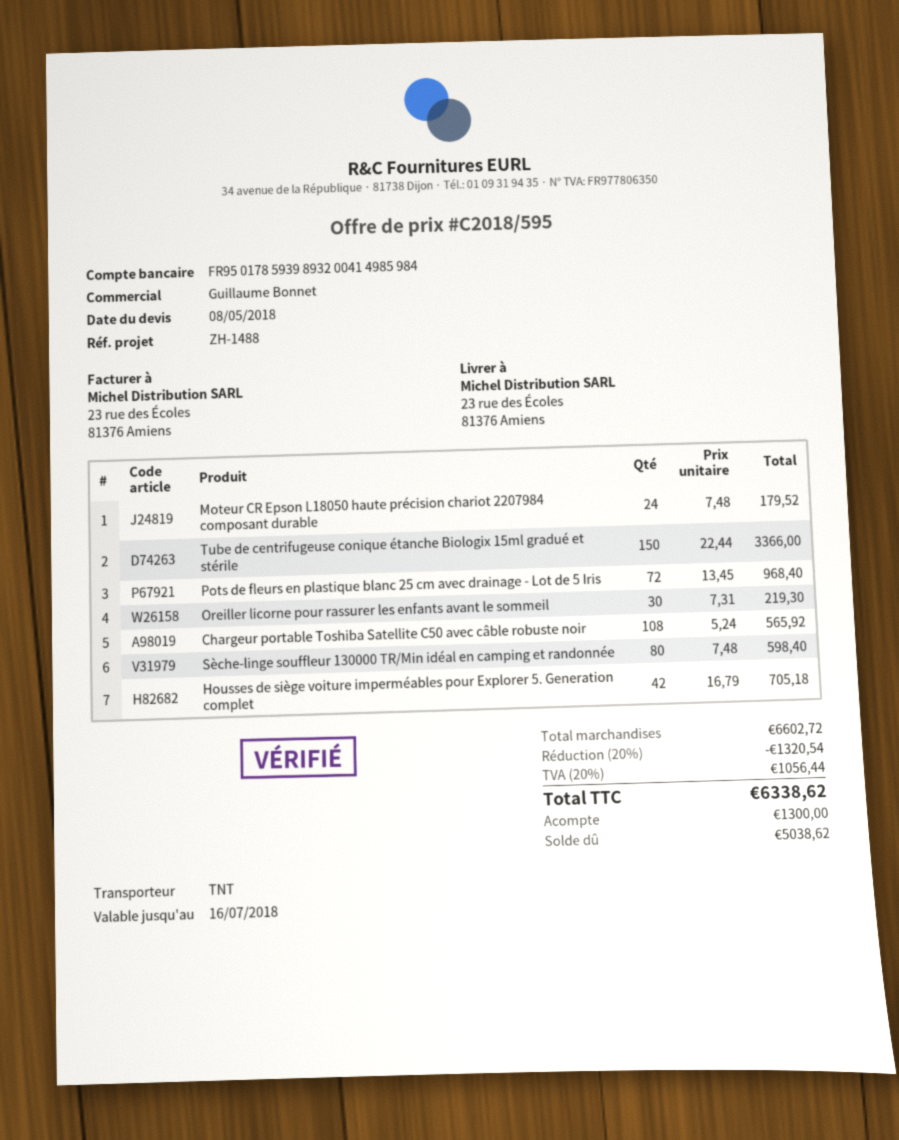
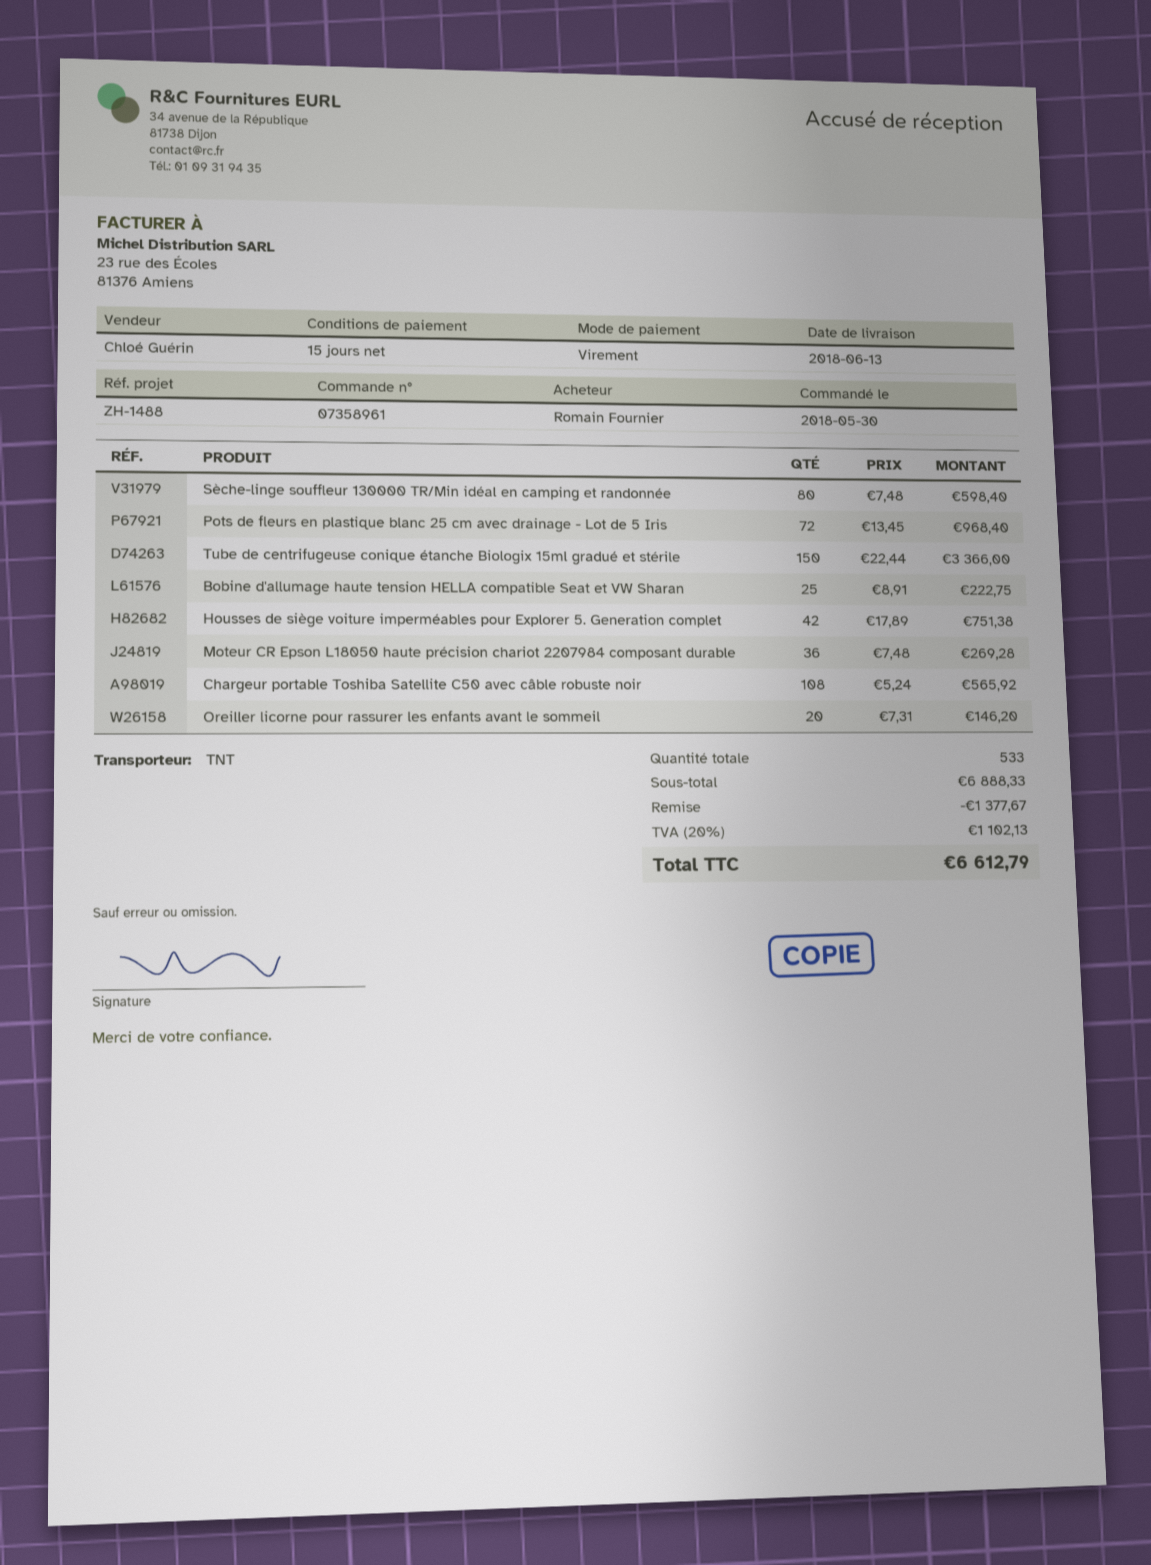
sales rep: Guillaume Bonnet -> Chloé Guérin
Moteur CR Epson L18050 haute précision chariot 2207984 composant durable: 24 x 7.48 = 179.52 -> 36 x 7.48 = 269.28
Oreiller licorne pour rassurer les enfants avant le sommeil: 30 x 7.31 = 219.30 -> 20 x 7.31 = 146.20
Housses de siège voiture imperméables pour Explorer 5. Generation complet: 42 x 16.79 = 705.18 -> 42 x 17.89 = 751.38
Bobine d'allumage haute tension HELLA compatible Seat et VW Sharan: none -> 25 x 8.91 = 222.75
subtotal: 6602.72 -> 6888.33
discount: 1320.54 -> 1377.67
tax: 20% = 1056.44 -> 20% = 1102.13
total: 6338.62 -> 6612.79

